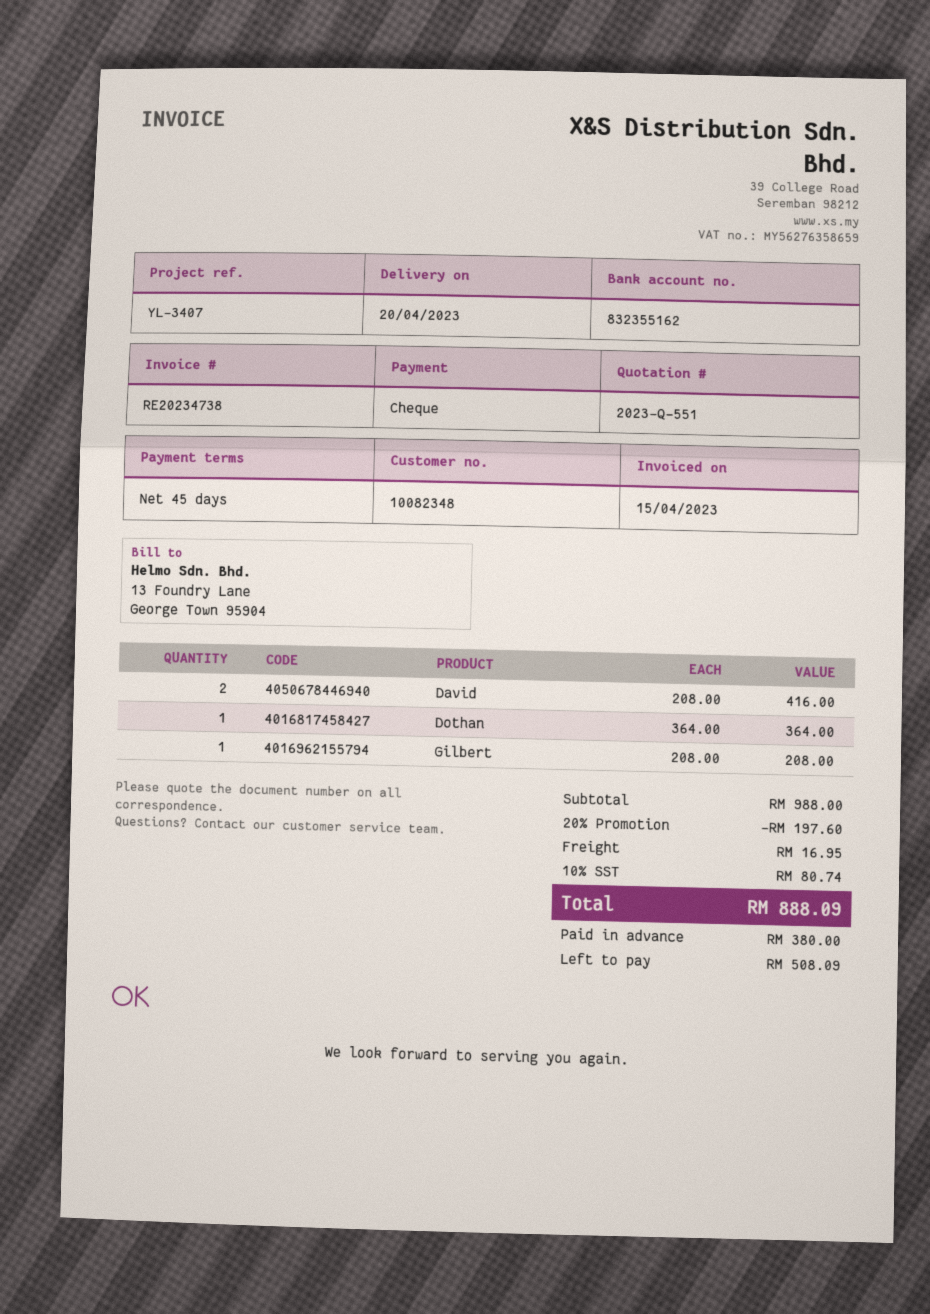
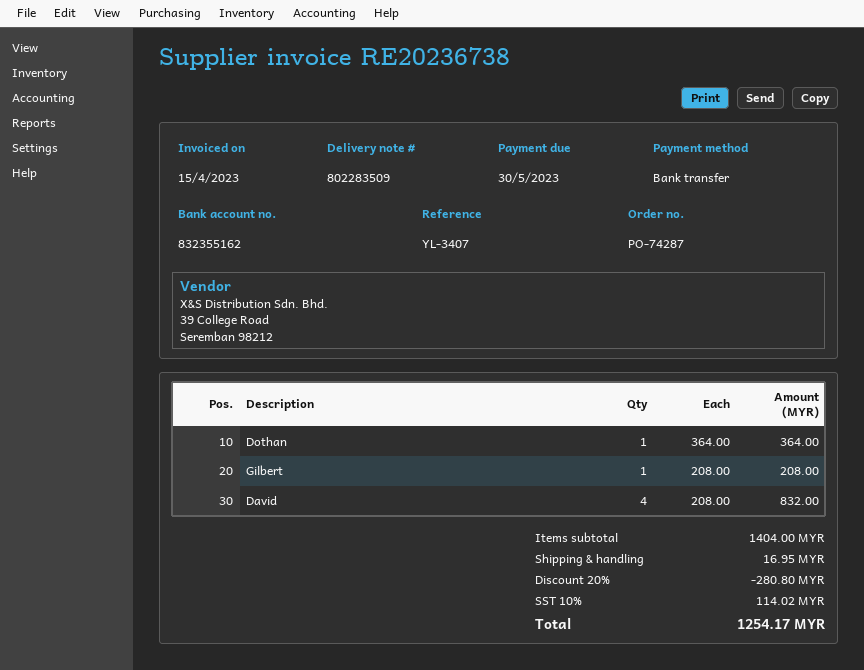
invoice number: RE20234738 -> RE20236738
payment method: cheque -> bank transfer
David: 2 x 208.00 = 416.00 -> 4 x 208.00 = 832.00
subtotal: 988.00 -> 1404.00
discount: 20% = 197.60 -> 20% = 280.80
tax: 10% = 80.74 -> 10% = 114.02
total: 888.09 -> 1254.17

